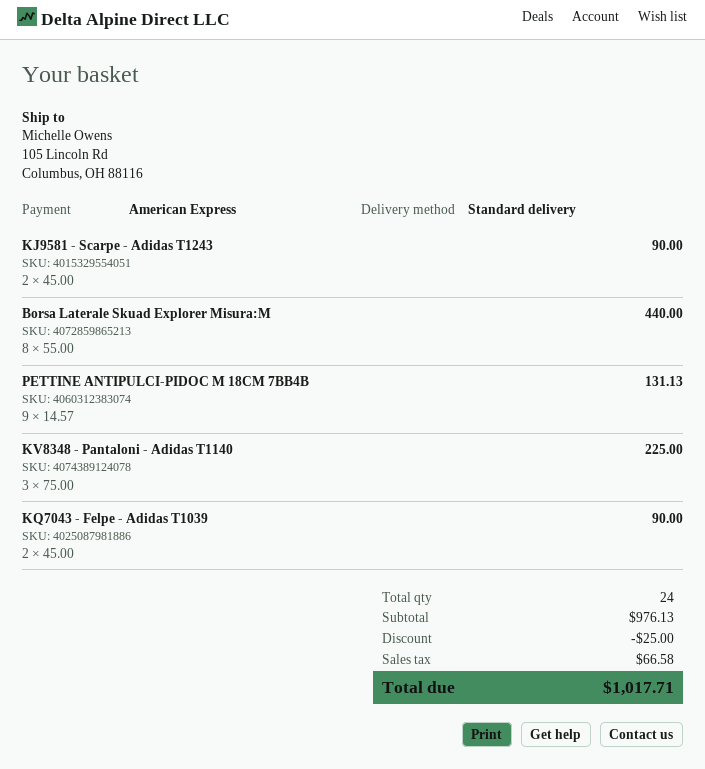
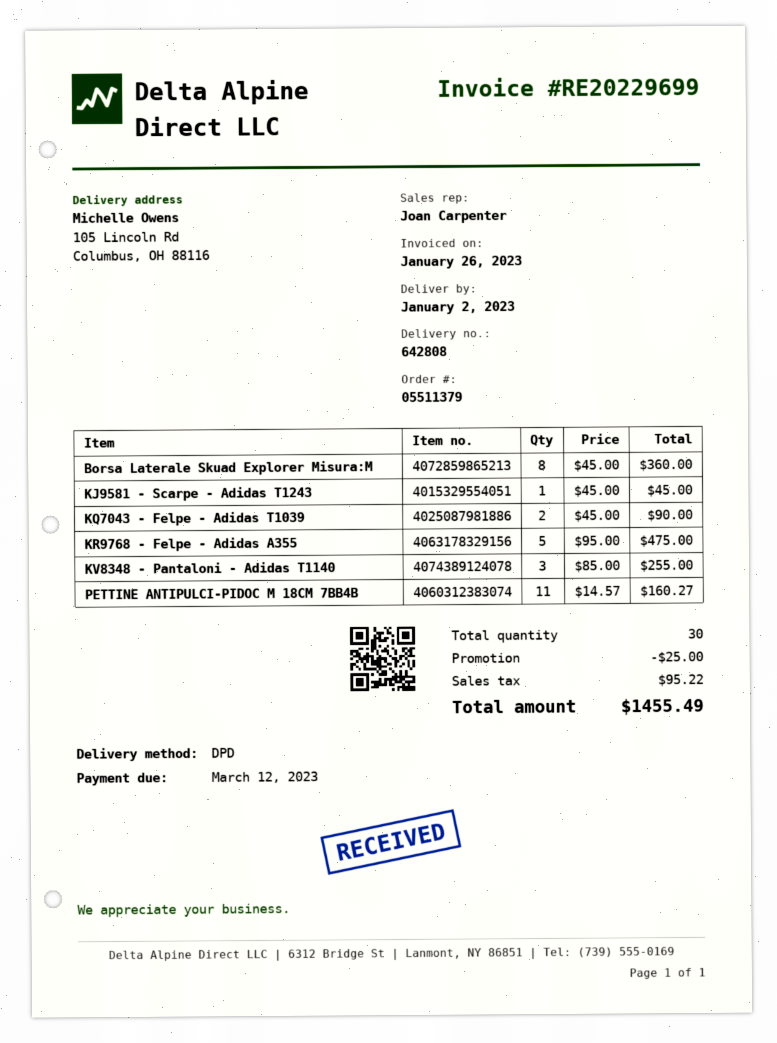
shipping method: standard -> DPD
KJ9581 - Scarpe - Adidas T1243: 2 x 45.00 = 90.00 -> 1 x 45.00 = 45.00
Borsa Laterale Skuad Explorer Misura:M: 8 x 55.00 = 440.00 -> 8 x 45.00 = 360.00
PETTINE ANTIPULCI-PIDOC M 18CM 7BB4B: 9 x 14.57 = 131.13 -> 11 x 14.57 = 160.27
KV8348 - Pantaloni - Adidas T1140: 3 x 75.00 = 225.00 -> 3 x 85.00 = 255.00
KR9768 - Felpe - Adidas A355: none -> 5 x 95.00 = 475.00
total quantity: 24 -> 30
tax: 66.58 -> 95.22
total: 1017.71 -> 1455.49

